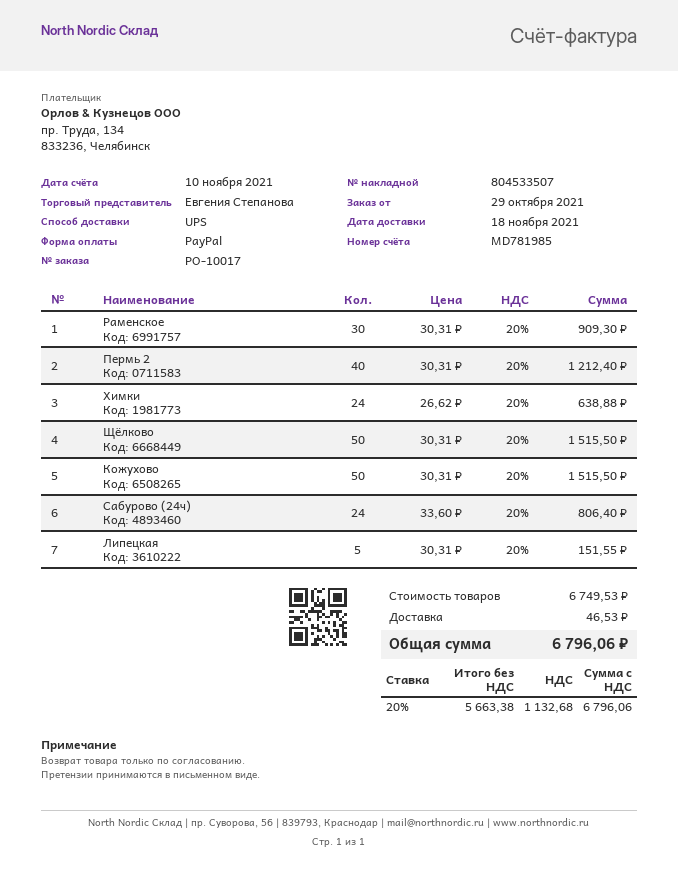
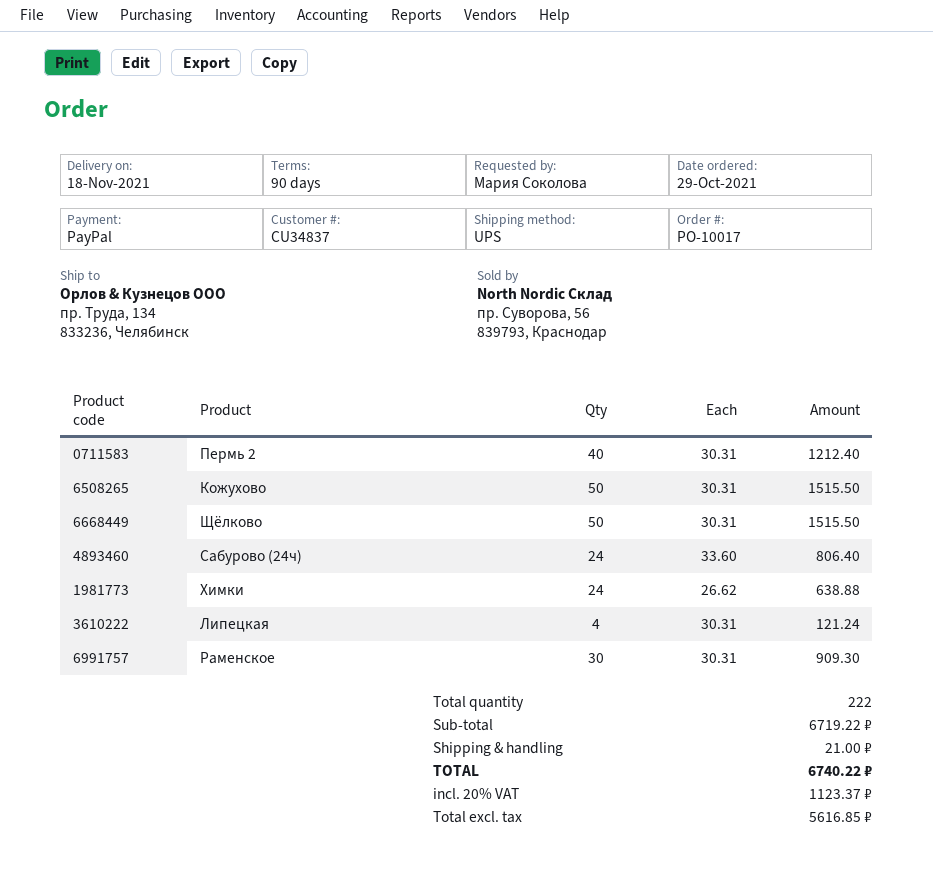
Липецкая: 5 x 30.31 = 151.55 -> 4 x 30.31 = 121.24
subtotal: 6749.53 -> 6719.22
shipping: 46.53 -> 21.00
net: 5663.38 -> 5616.85
tax: 20% = 1132.68 -> 20% = 1123.37
total: 6796.06 -> 6740.22

